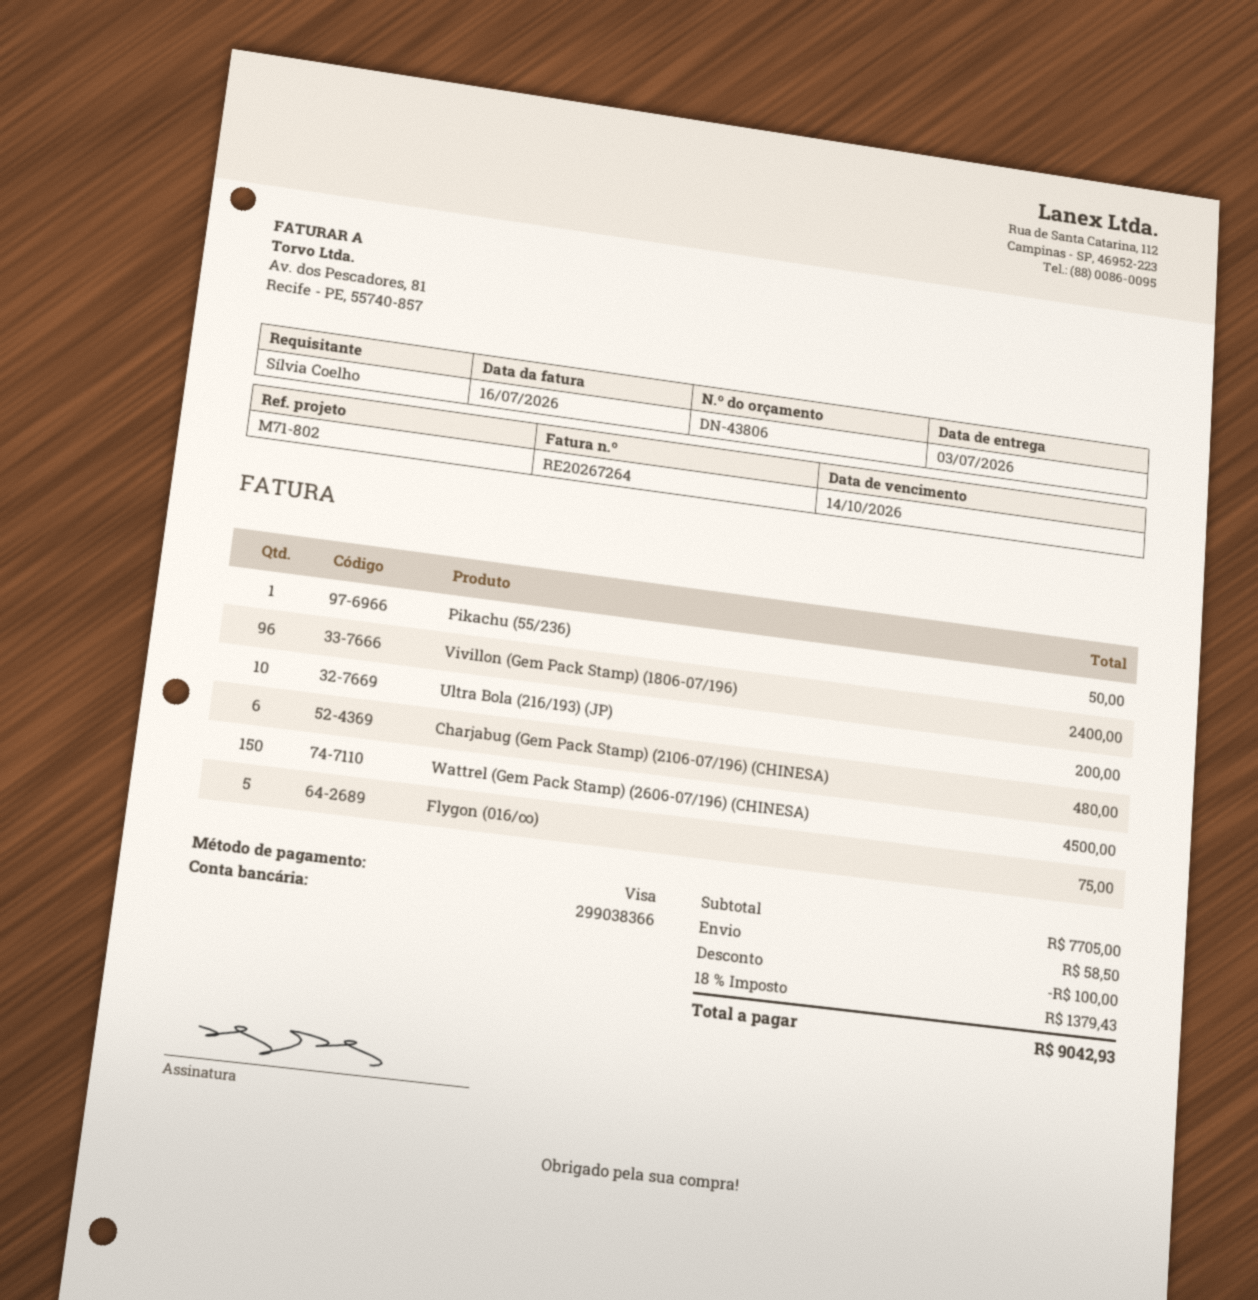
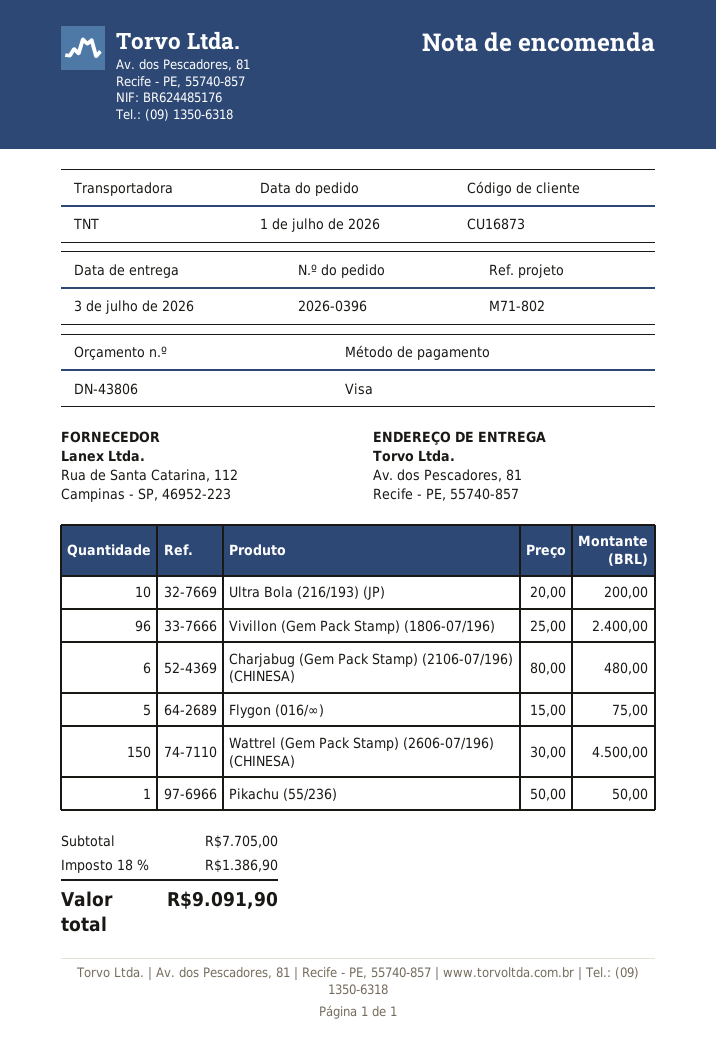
discount: 100.00 -> none
shipping: 58.50 -> none
tax: 18% = 1379.43 -> 18% = 1386.90
total: 9042.93 -> 9091.90

